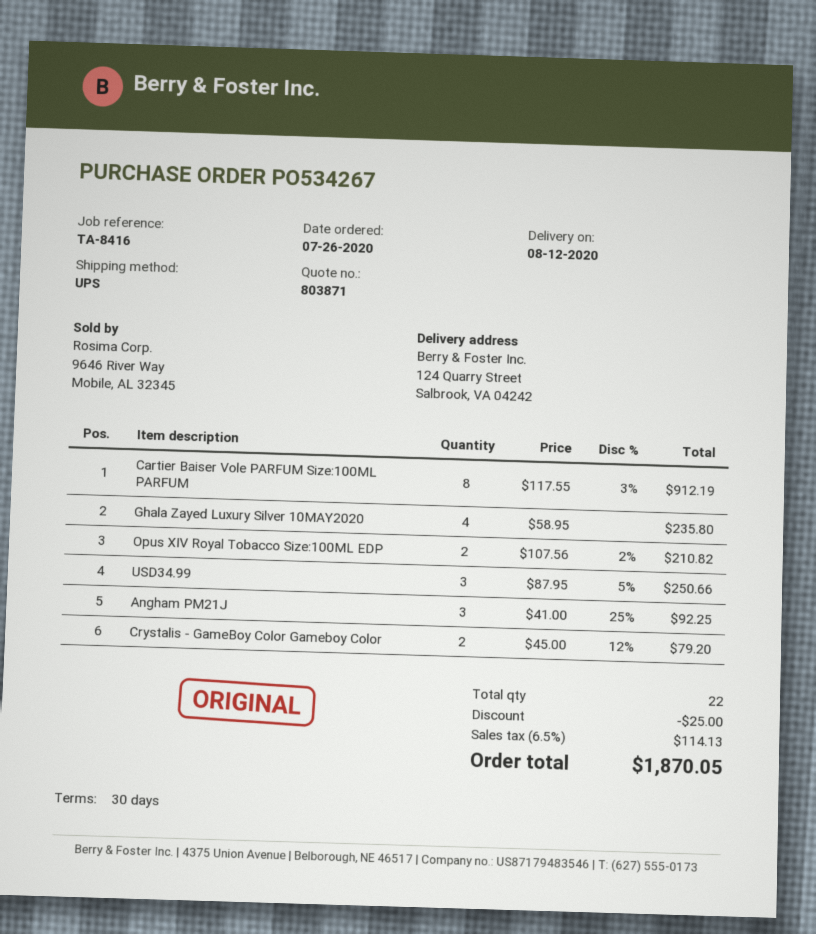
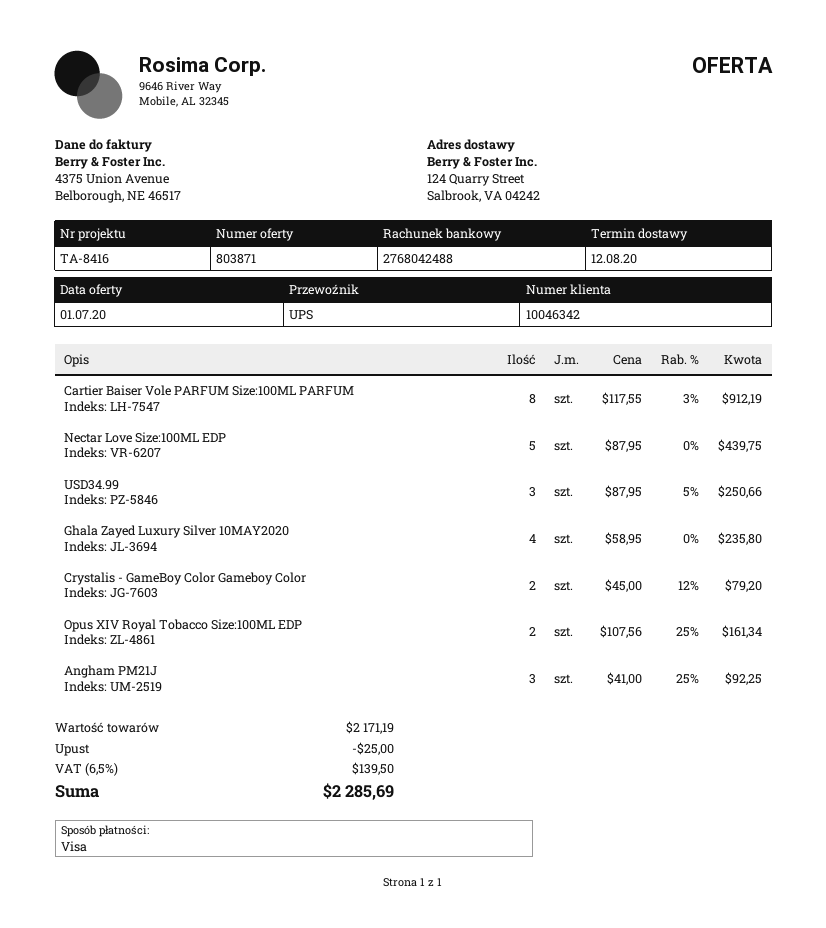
Opus XIV Royal Tobacco Size:100ML EDP: 2 x 107.56 - 2% = 210.82 -> 2 x 107.56 - 25% = 161.34
Nectar Love Size:100ML EDP: none -> 5 x 87.95 = 439.75
tax: 6.5% = 114.13 -> 6.5% = 139.50
total: 1870.05 -> 2285.69

